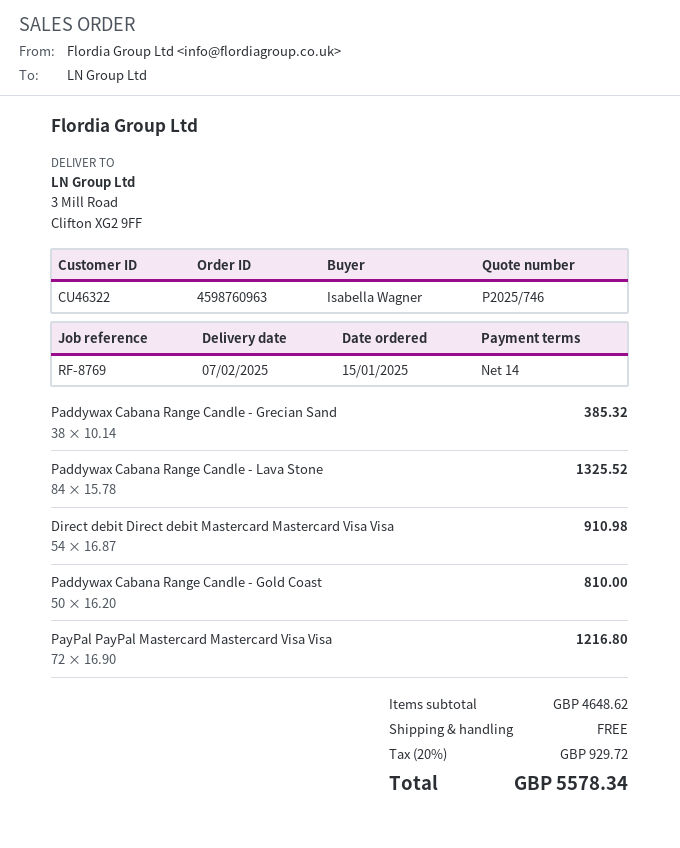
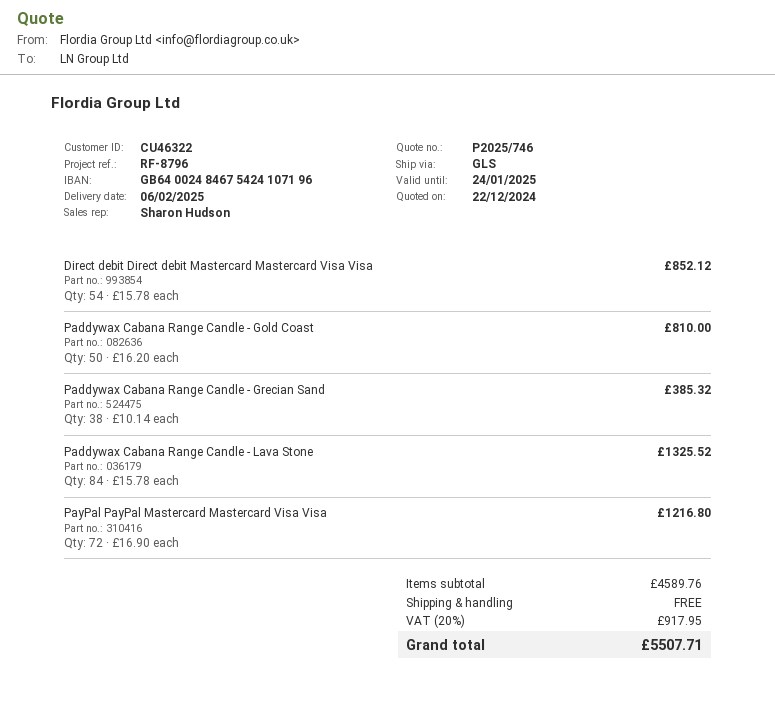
delivery date: 2025-02-07 -> 2025-02-06
reference: RF-8769 -> RF-8796
Direct debit Direct debit Mastercard Mastercard Visa Visa: 54 x 16.87 = 910.98 -> 54 x 15.78 = 852.12
subtotal: 4648.62 -> 4589.76
tax: 20% = 929.72 -> 20% = 917.95
total: 5578.34 -> 5507.71

